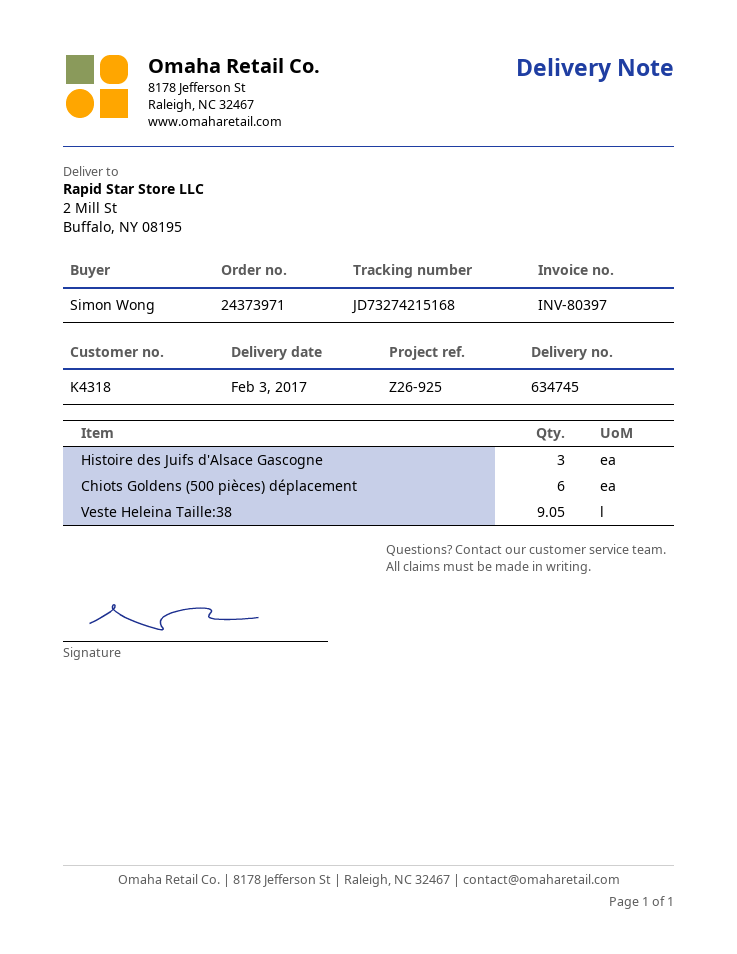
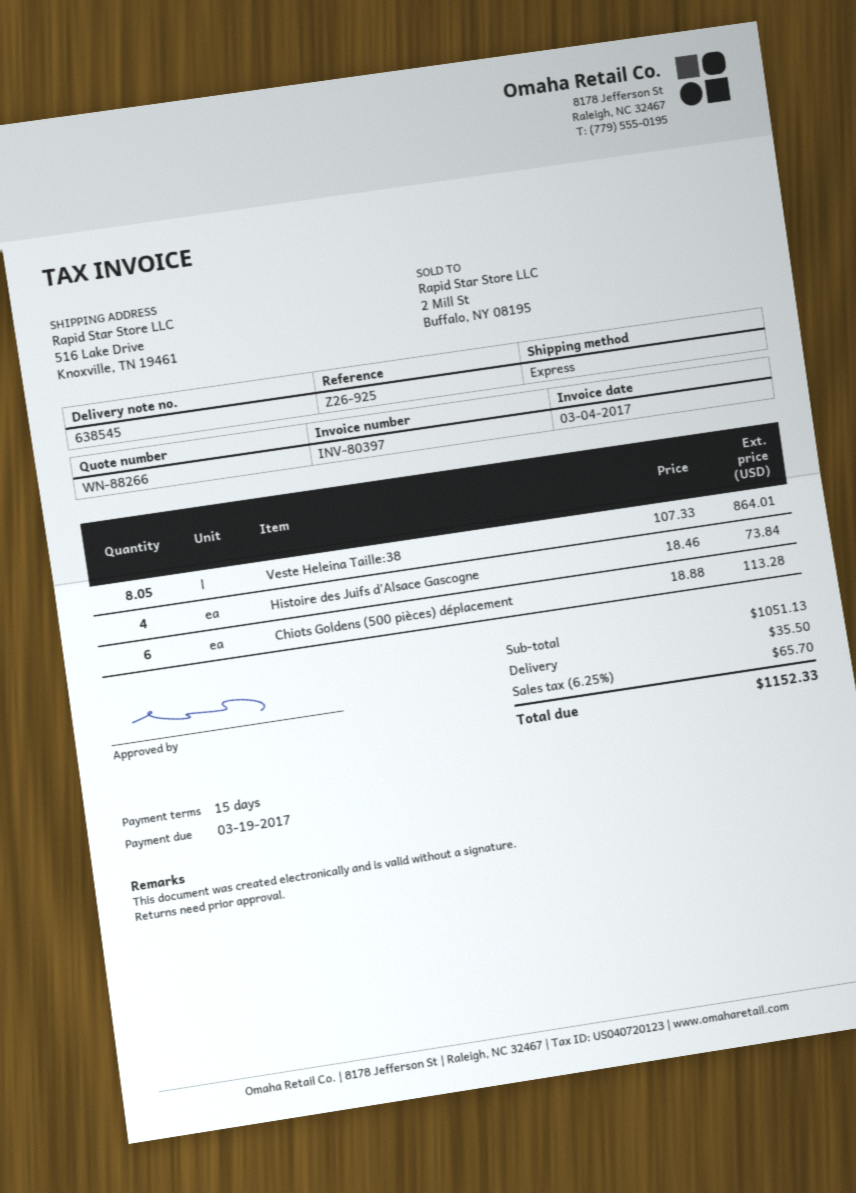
delivery note number: 634745 -> 638545
ship to: 2 Mill St, Buffalo, NY 08195 -> 516 Lake Drive, Knoxville, TN 19461
Histoire des Juifs d'Alsace Gascogne: 3 -> 4
Veste Heleina Taille:38: 9.05 -> 8.05

